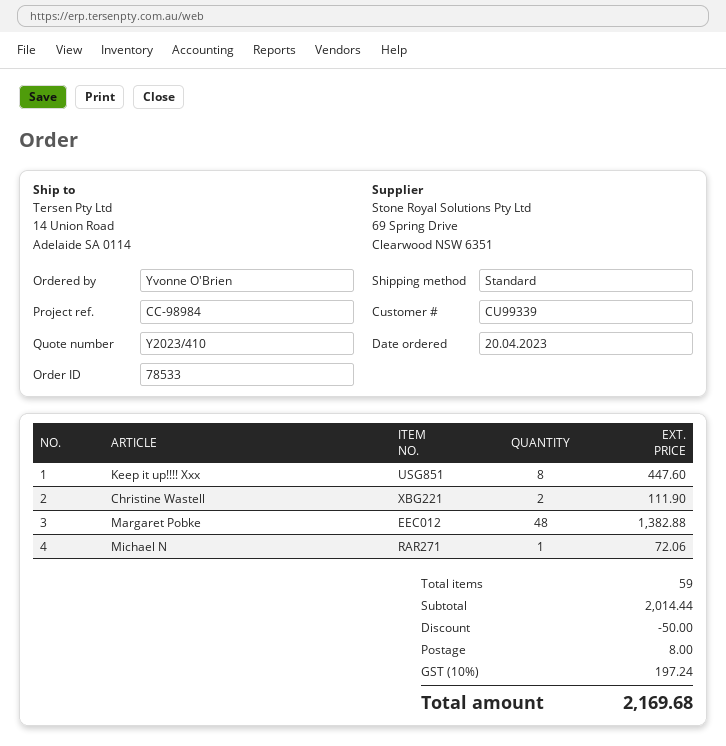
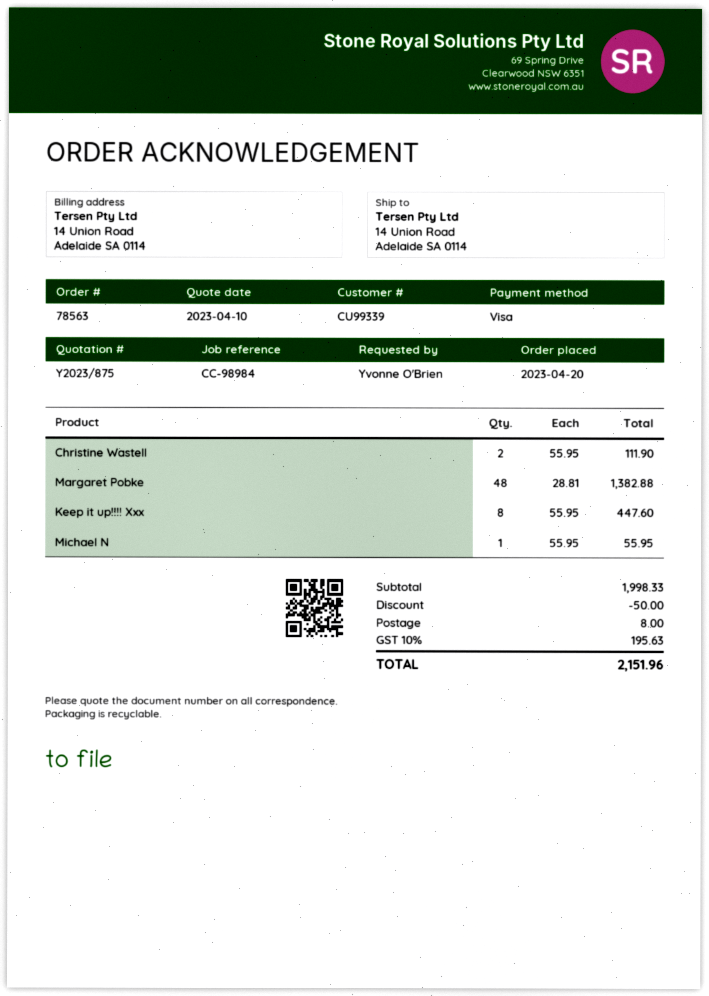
quote number: Y2023/410 -> Y2023/875
order number: 78533 -> 78563
Michael N: 1 for 72.06 -> 1 for 55.95
subtotal: 2014.44 -> 1998.33
tax: 10% = 197.24 -> 10% = 195.63
total: 2169.68 -> 2151.96

